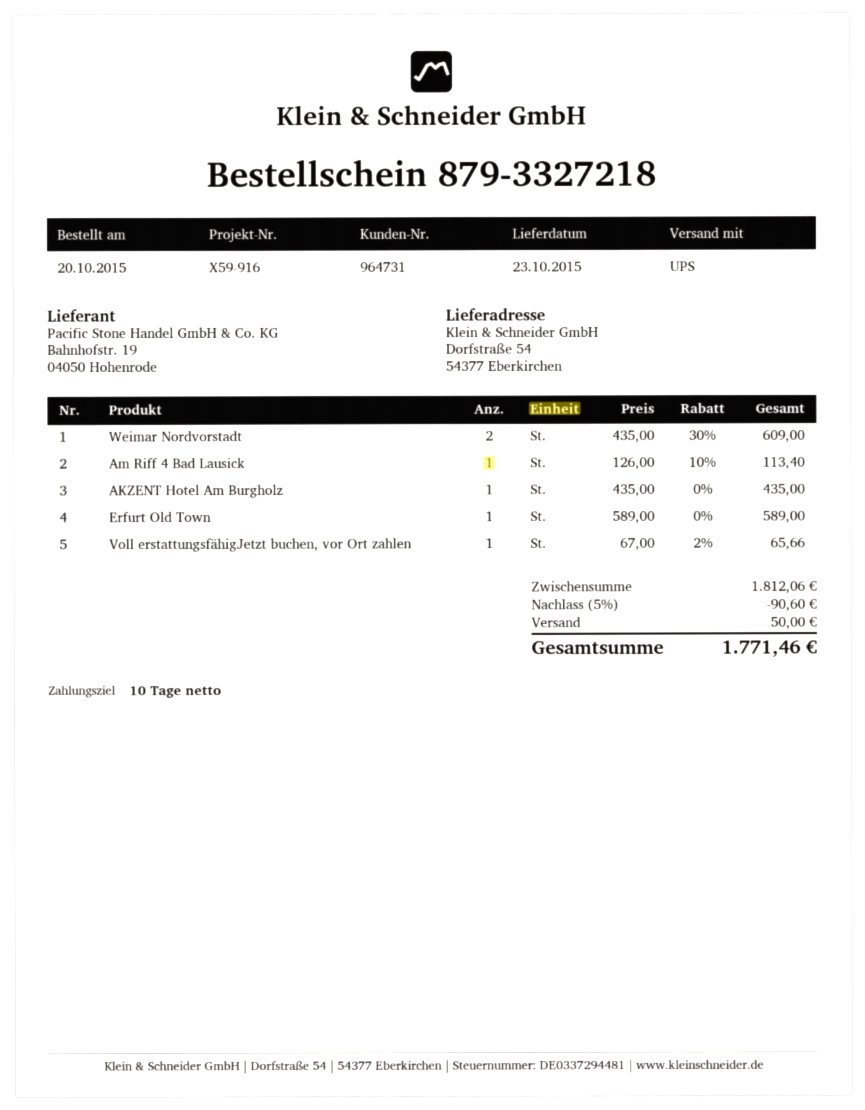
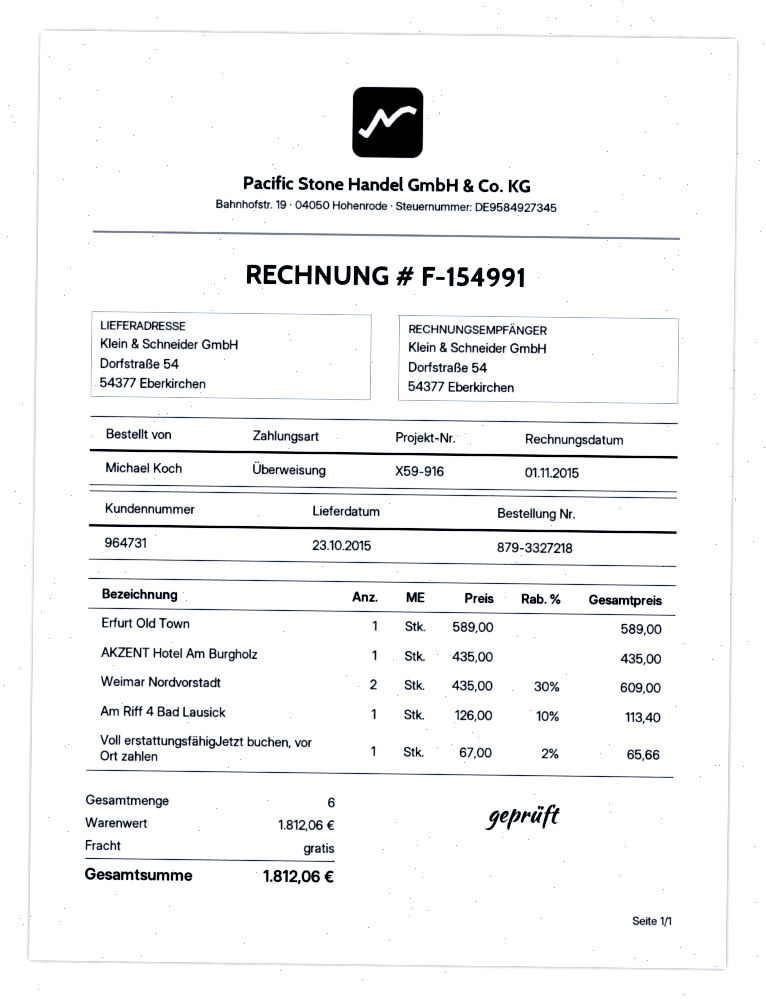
discount: 5% = 90.60 -> none
shipping: 50.00 -> 0.00
total: 1771.46 -> 1812.06

